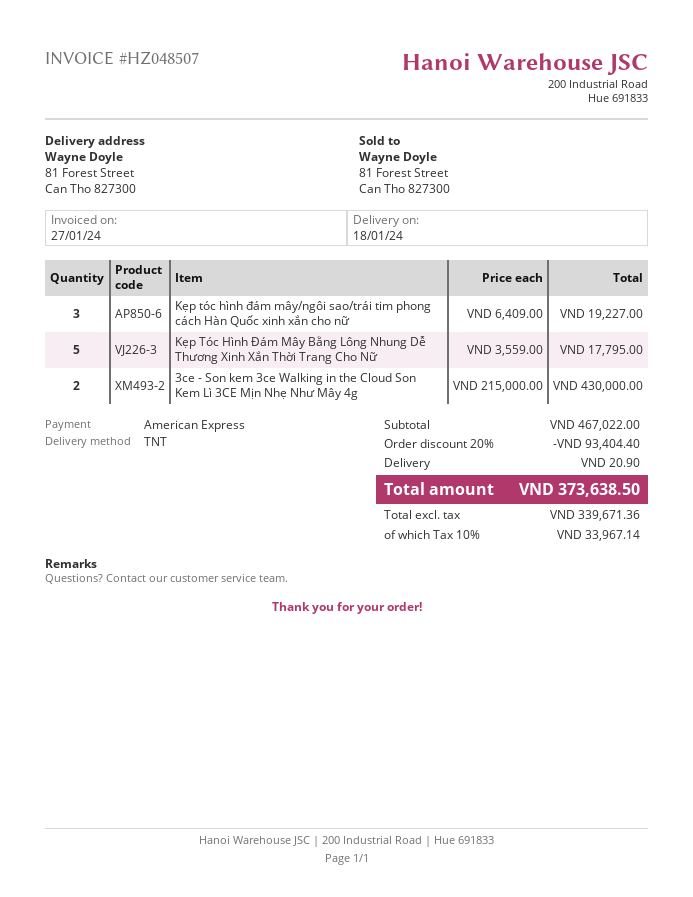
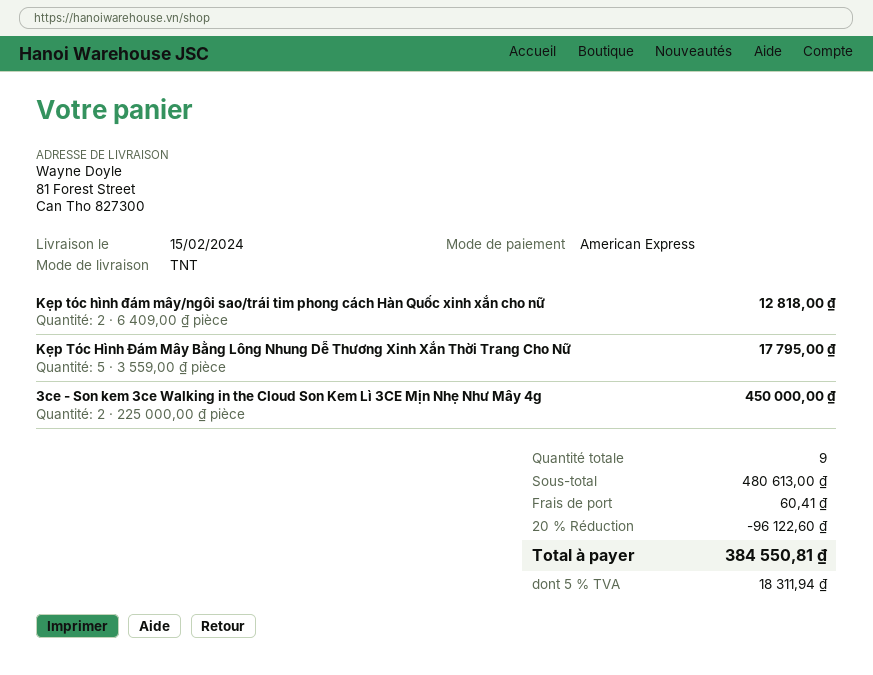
delivery date: 2024-01-18 -> 2024-02-15
Kẹp tóc hình đám mây/ngôi sao/trái tim phong cách Hàn Quốc xinh xắn cho nữ: 3 x 6409.00 = 19227.00 -> 2 x 6409.00 = 12818.00
3ce - Son kem 3ce Walking in the Cloud Son Kem Lì 3CE Mịn Nhẹ Như Mây 4g: 2 x 215000.00 = 430000.00 -> 2 x 225000.00 = 450000.00
subtotal: 467022.00 -> 480613.00
discount: 20% = 93404.40 -> 20% = 96122.60
shipping: 20.90 -> 60.41
tax: 10% = 33967.14 -> 5% = 18311.94
total: 373638.50 -> 384550.81

